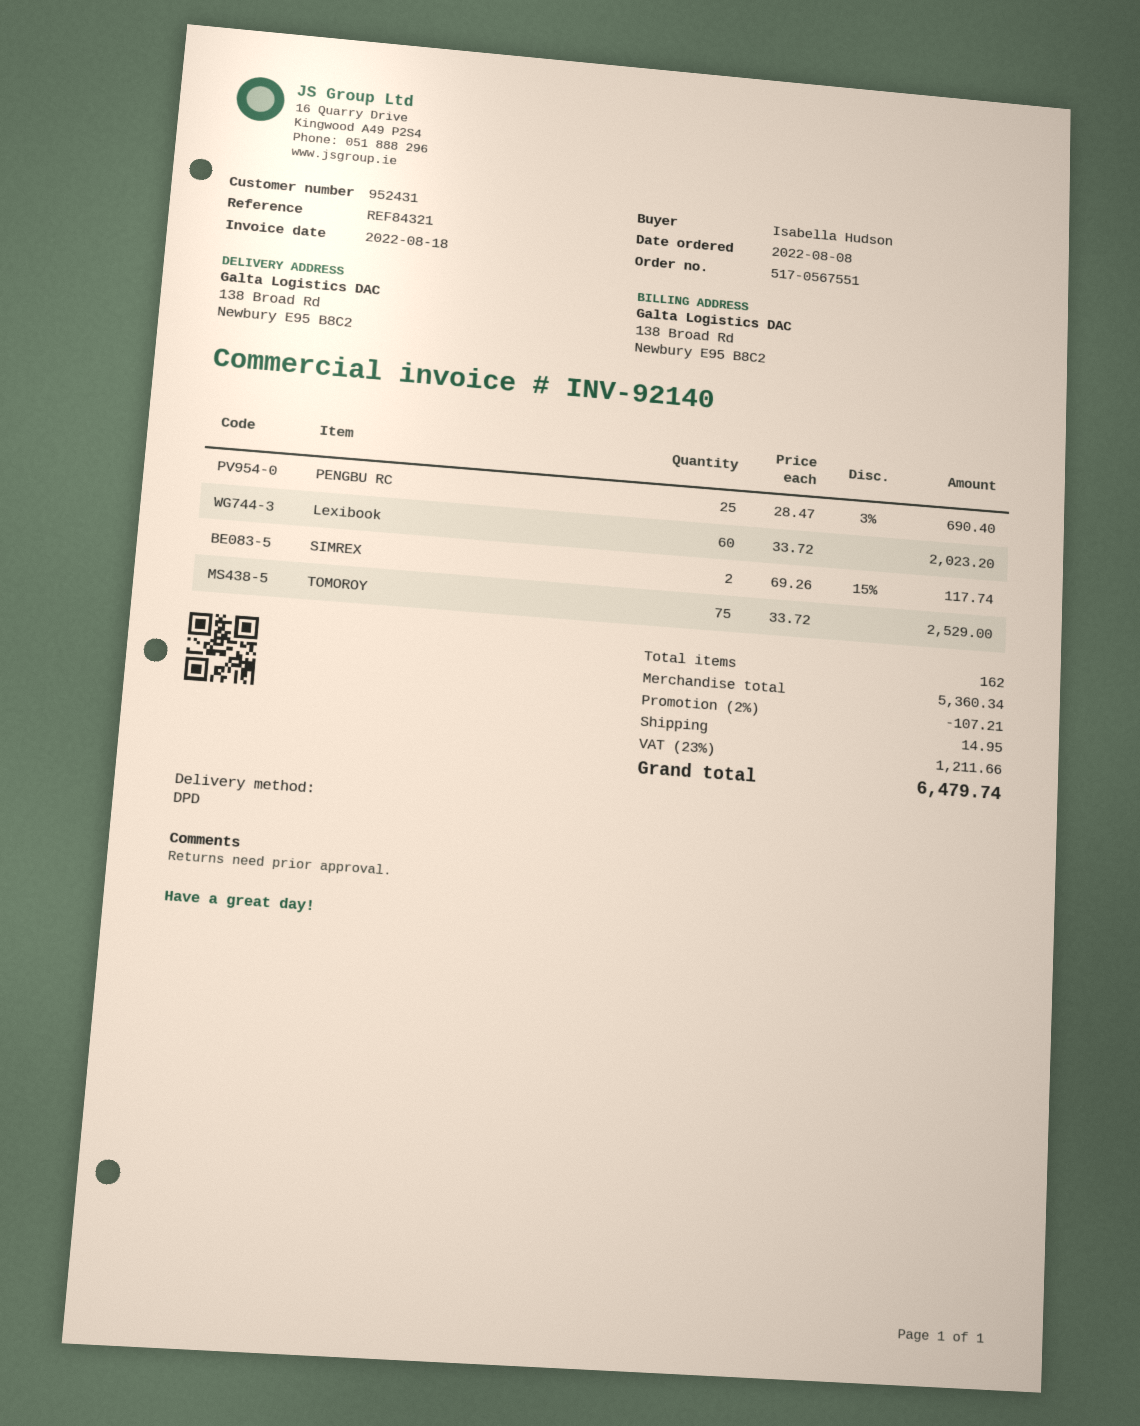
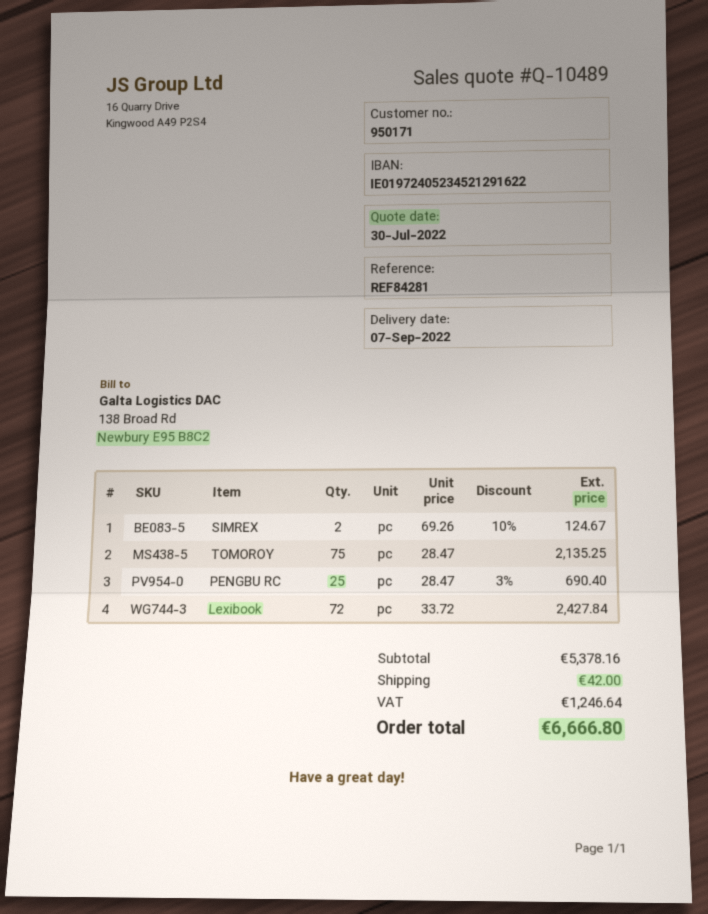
customer number: 952431 -> 950171
reference: REF84321 -> REF84281
Lexibook: 60 x 33.72 = 2023.20 -> 72 x 33.72 = 2427.84
SIMREX: 2 x 69.26 - 15% = 117.74 -> 2 x 69.26 - 10% = 124.67
TOMOROY: 75 x 33.72 = 2529.00 -> 75 x 28.47 = 2135.25
subtotal: 5360.34 -> 5378.16
discount: 2% = 107.21 -> none
shipping: 14.95 -> 42.00
tax: 1211.66 -> 1246.64
total: 6479.74 -> 6666.80

